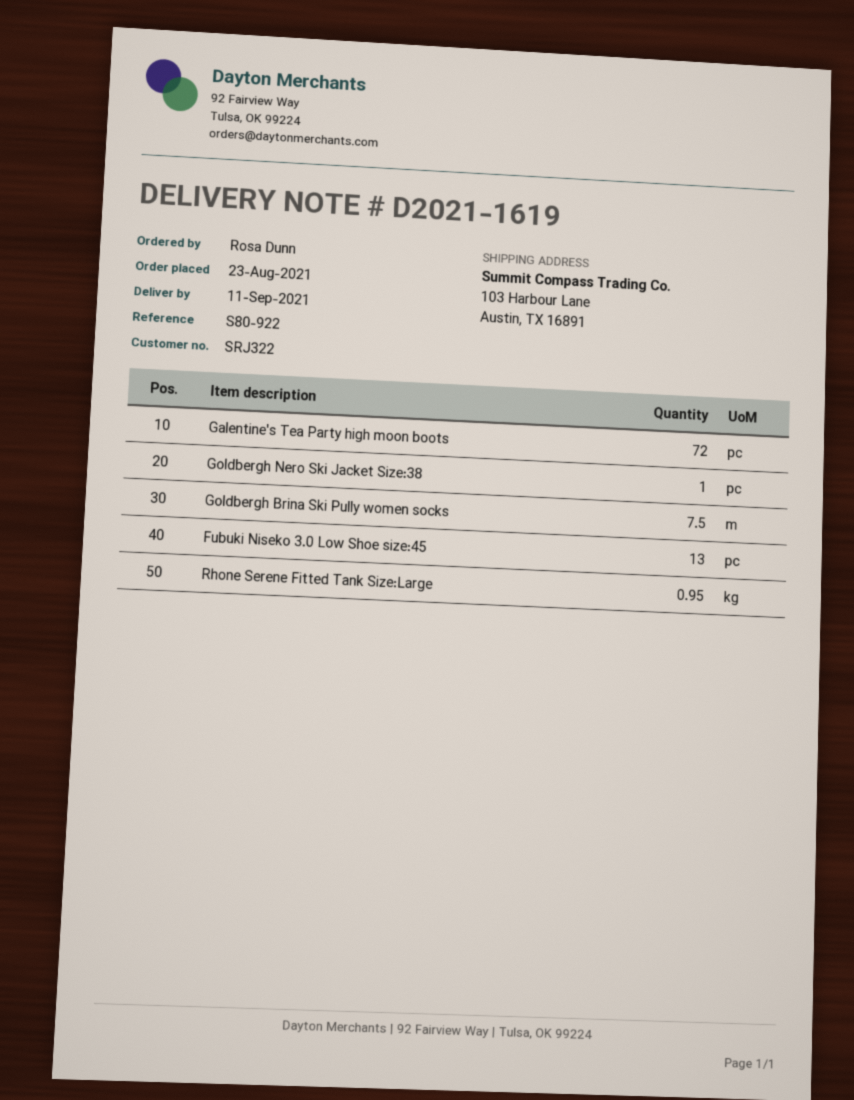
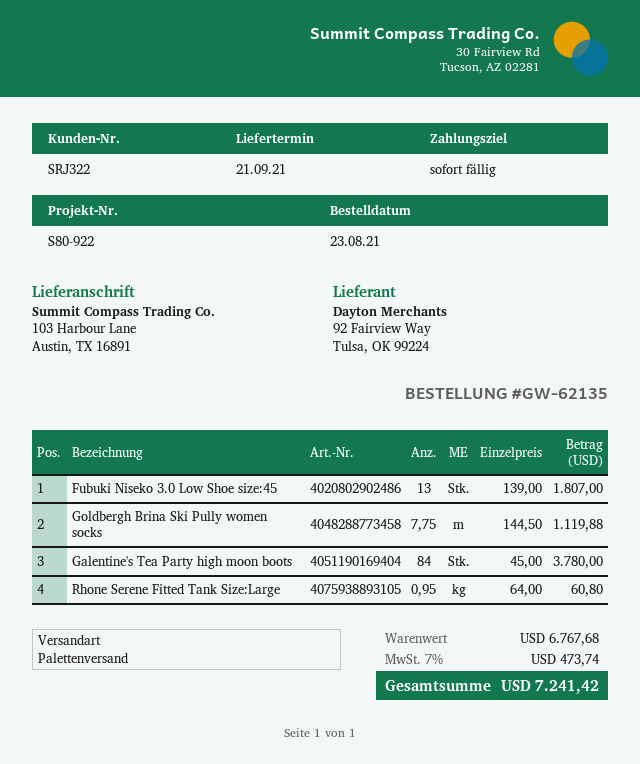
delivery date: 2021-09-11 -> 2021-09-21
Galentine's Tea Party high moon boots: 72 -> 84
Goldbergh Nero Ski Jacket Size:38: 1 -> none
Goldbergh Brina Ski Pully women socks: 7.5 -> 7.75

